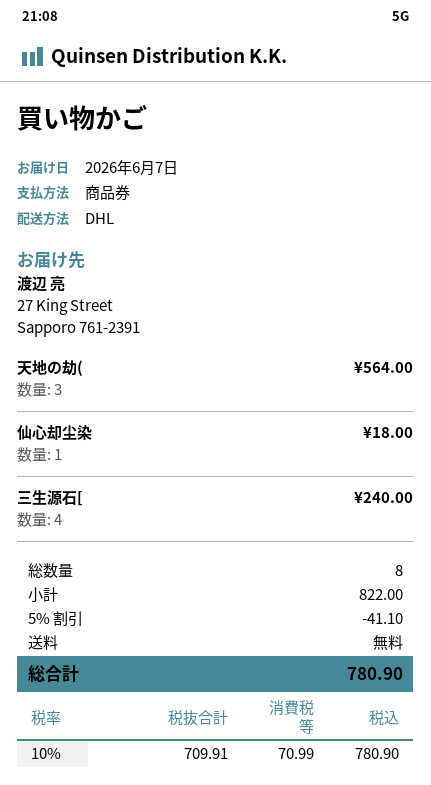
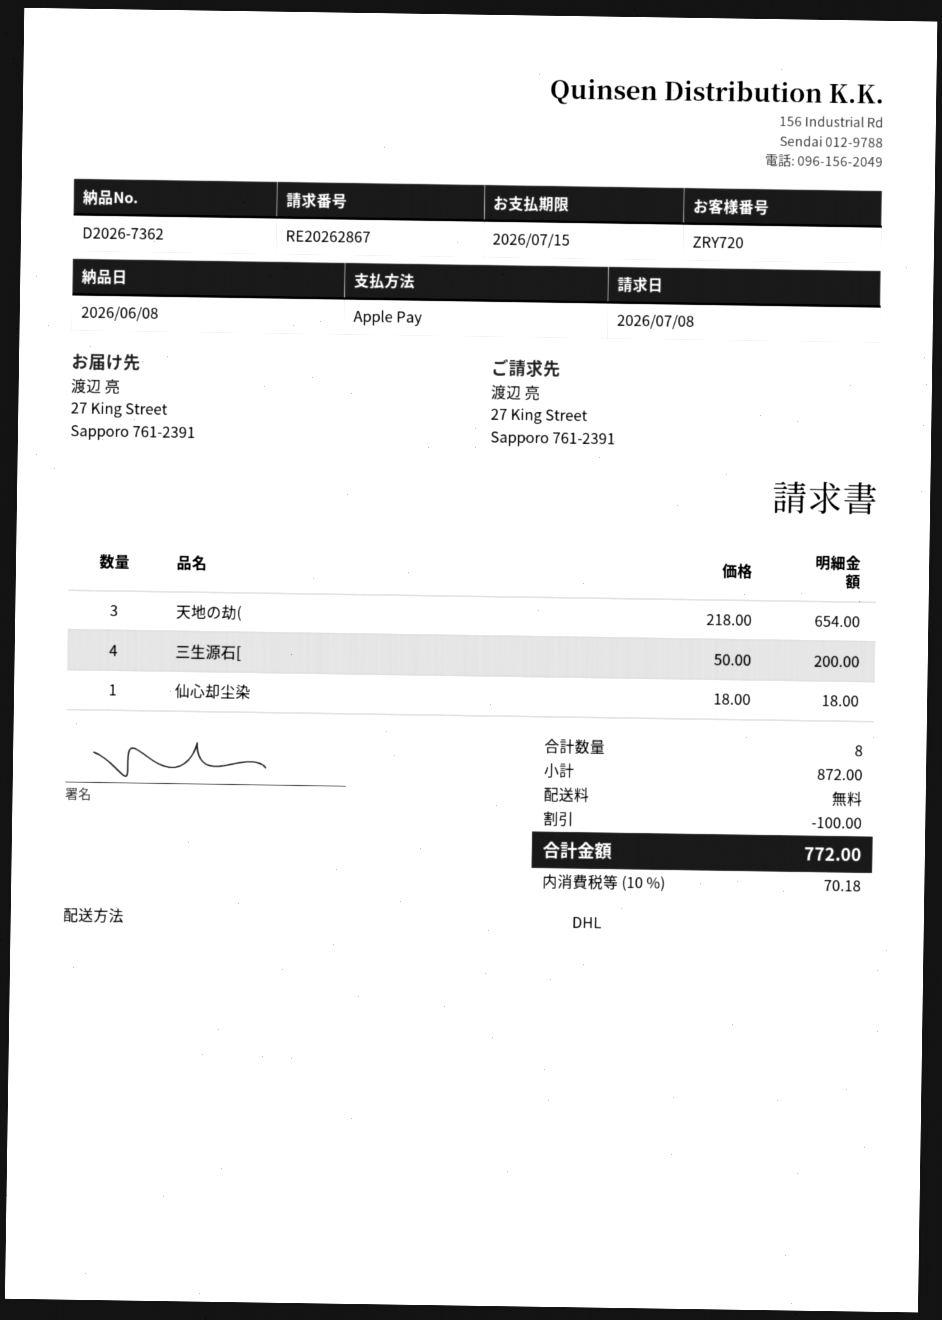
delivery date: 2026-06-07 -> 2026-06-08
payment method: gift card -> Apple Pay
天地の劫(: 3 for 564.00 -> 3 for 654.00
三生源石[: 4 for 240.00 -> 4 for 200.00
subtotal: 822.00 -> 872.00
discount: 41.10 -> 100.00
tax: 10% = 70.99 -> 10% = 70.18
total: 780.90 -> 772.00

